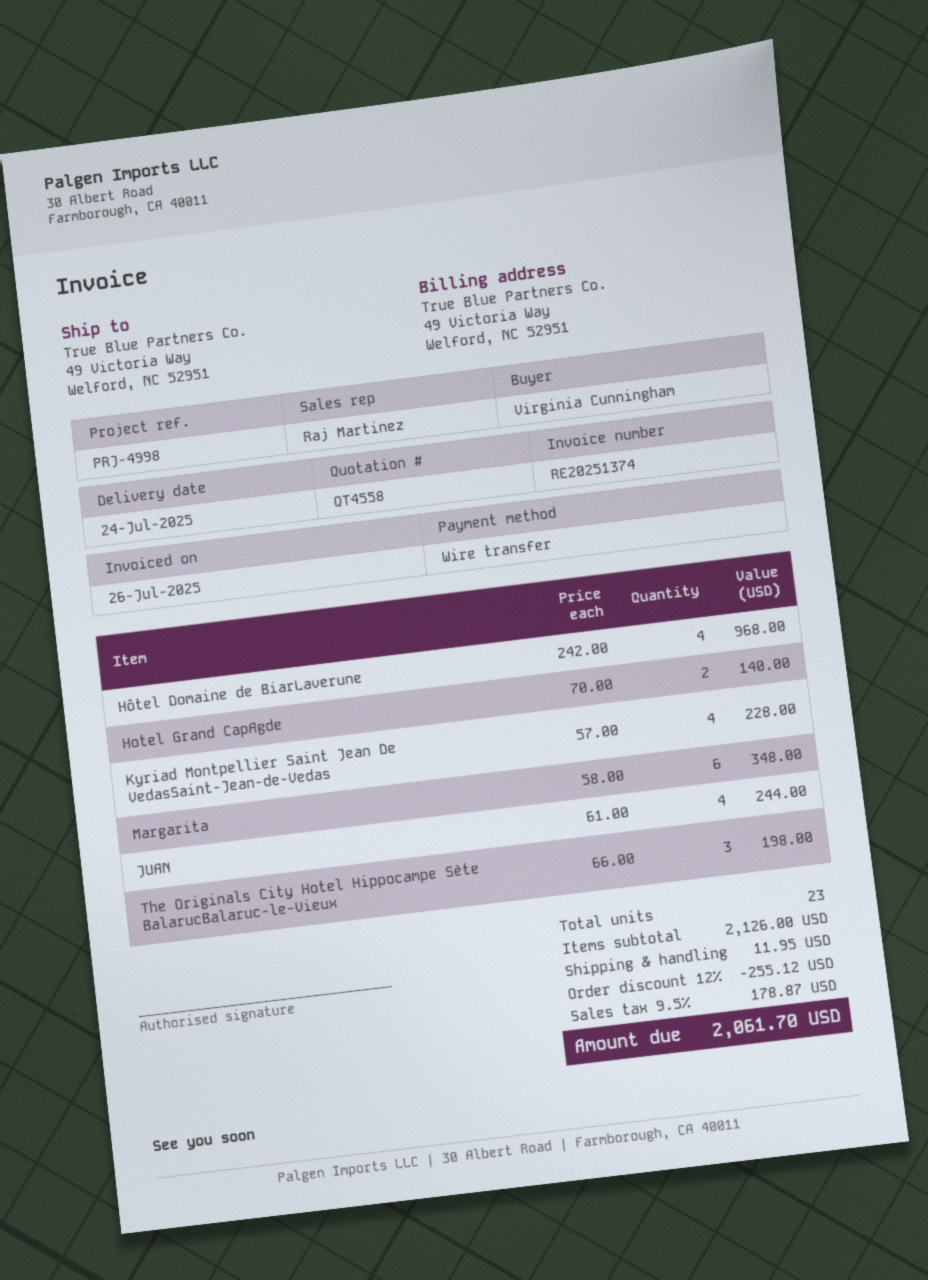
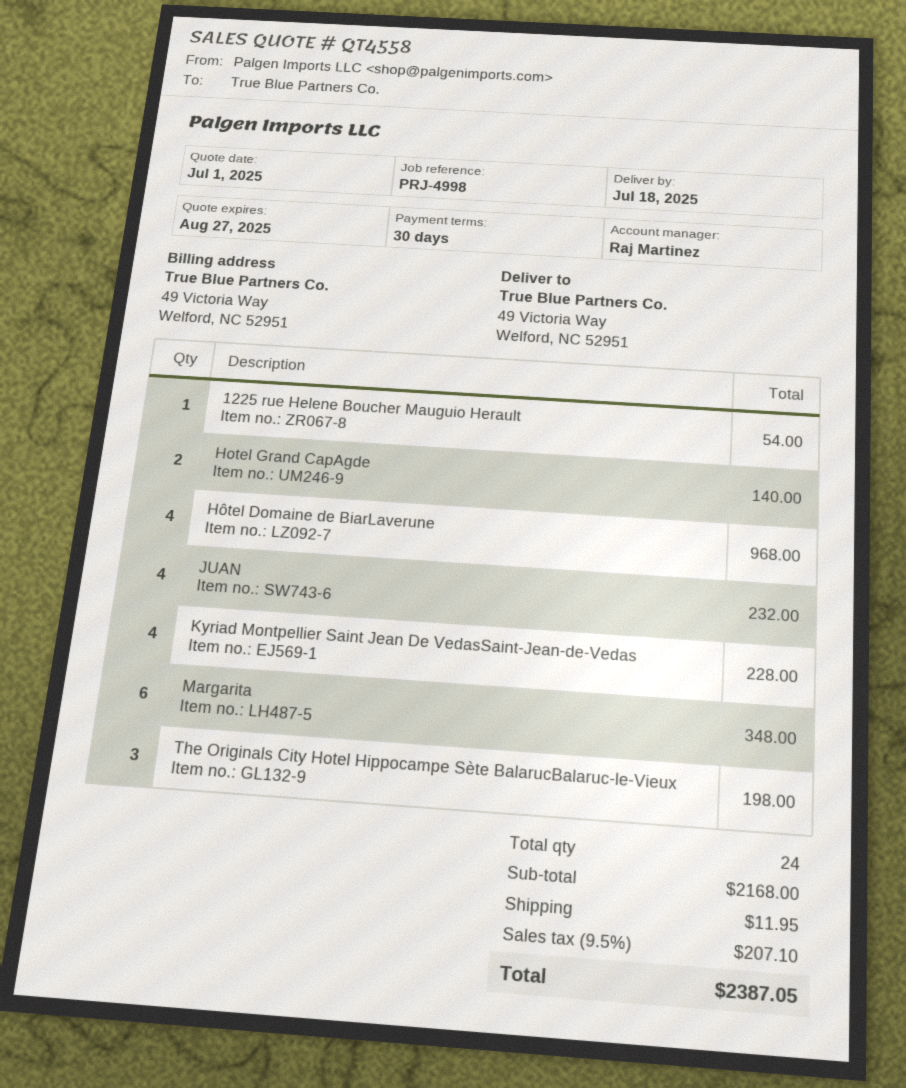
delivery date: 2025-07-24 -> 2025-07-18
JUAN: 4 for 244.00 -> 4 for 232.00
1225 rue Helene Boucher Mauguio Herault: none -> 1 for 54.00
total quantity: 23 -> 24
subtotal: 2126.00 -> 2168.00
discount: 12% = 255.12 -> none
tax: 9.5% = 178.87 -> 9.5% = 207.10
total: 2061.70 -> 2387.05

